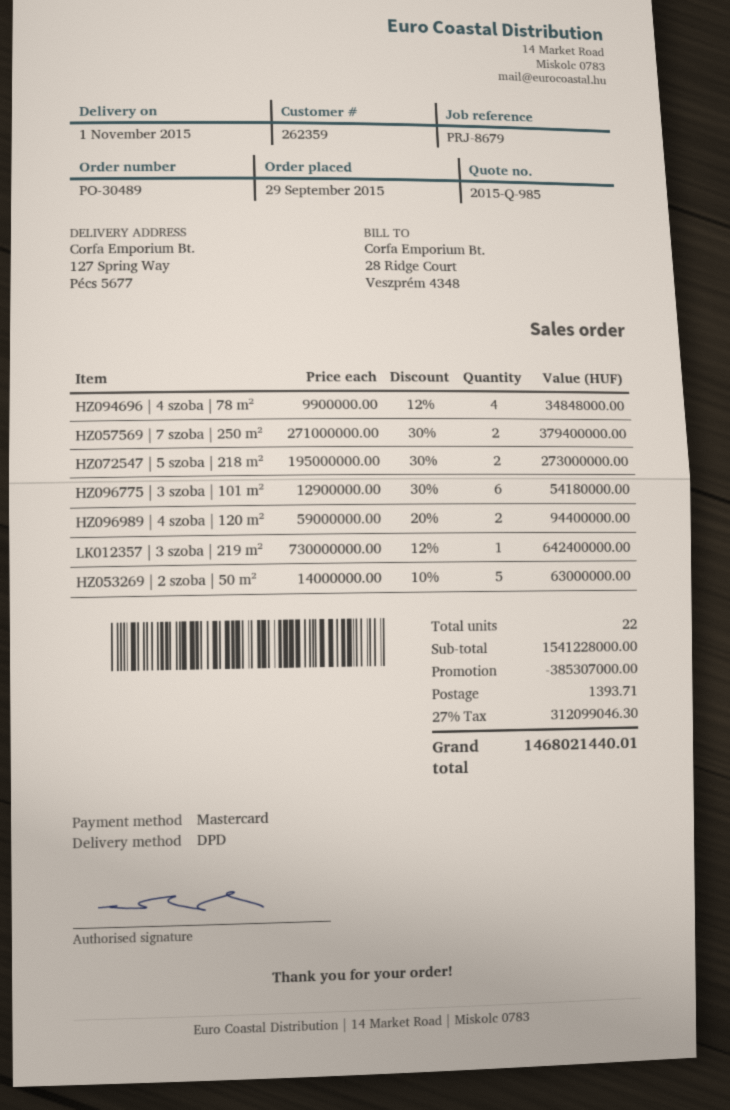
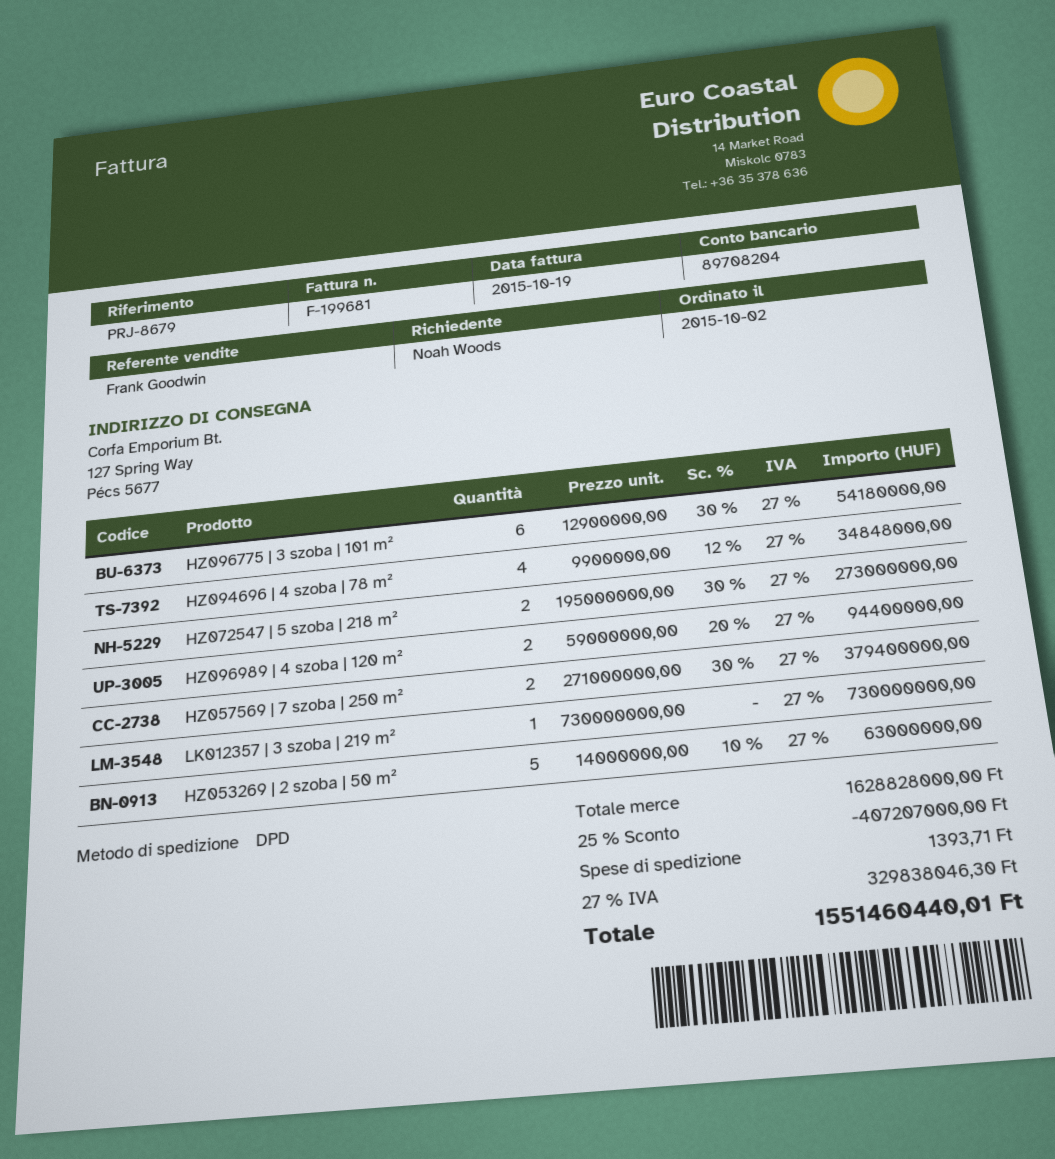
order date: 2015-09-29 -> 2015-10-02
LK012357 | 3 szoba | 219 m²: 1 x 730000000.00 - 12% = 642400000.00 -> 1 x 730000000.00 = 730000000.00
subtotal: 1541228000.00 -> 1628828000.00
discount: 385307000.00 -> 407207000.00
tax: 27% = 312099046.30 -> 27% = 329838046.30
total: 1468021440.01 -> 1551460440.01

